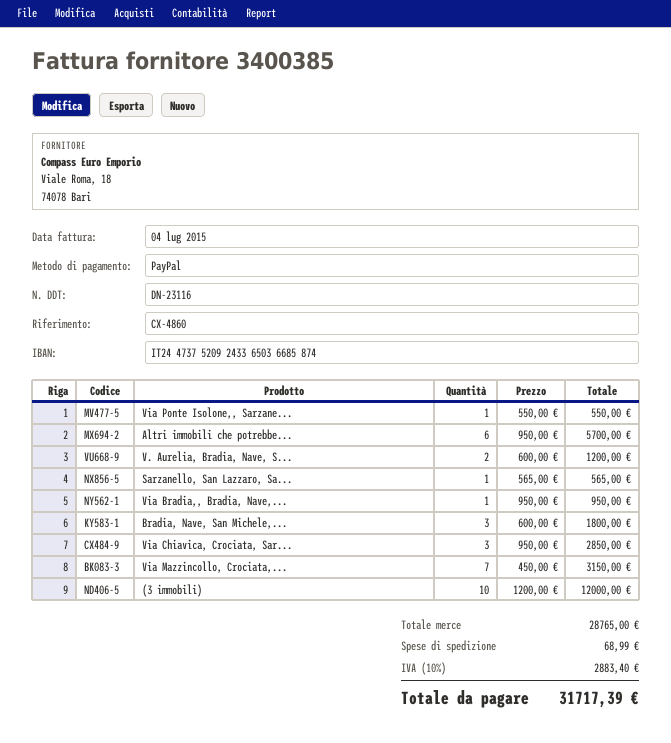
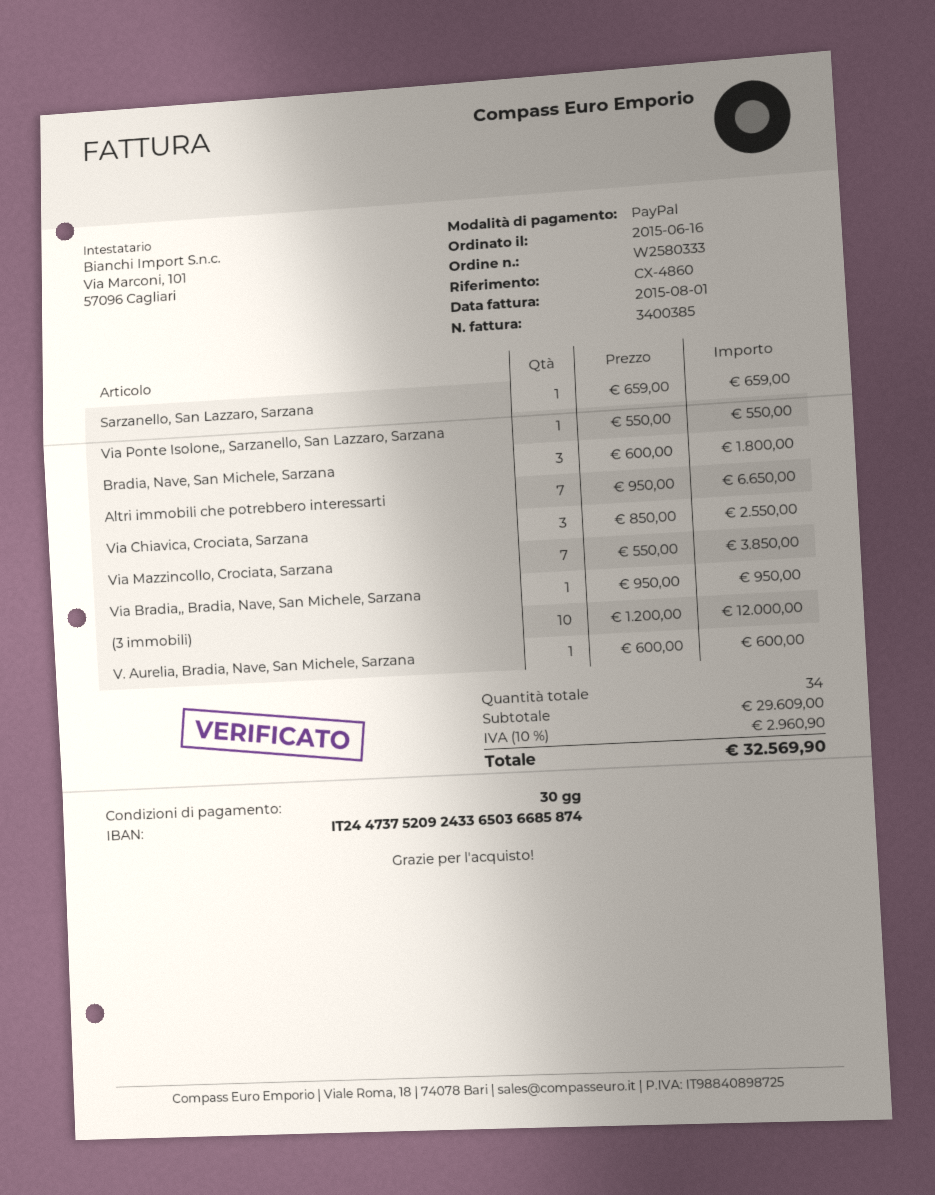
invoice date: 2015-07-04 -> 2015-08-01
Altri immobili che potrebbe...: 6 x 950.00 = 5700.00 -> 7 x 950.00 = 6650.00
V. Aurelia, Bradia, Nave, S...: 2 x 600.00 = 1200.00 -> 1 x 600.00 = 600.00
Sarzanello, San Lazzaro, Sa...: 1 x 565.00 = 565.00 -> 1 x 659.00 = 659.00
Via Chiavica, Crociata, Sar...: 3 x 950.00 = 2850.00 -> 3 x 850.00 = 2550.00
Via Mazzincollo, Crociata,...: 7 x 450.00 = 3150.00 -> 7 x 550.00 = 3850.00
subtotal: 28765.00 -> 29609.00
shipping: 68.99 -> none
tax: 10% = 2883.40 -> 10% = 2960.90
total: 31717.39 -> 32569.90

